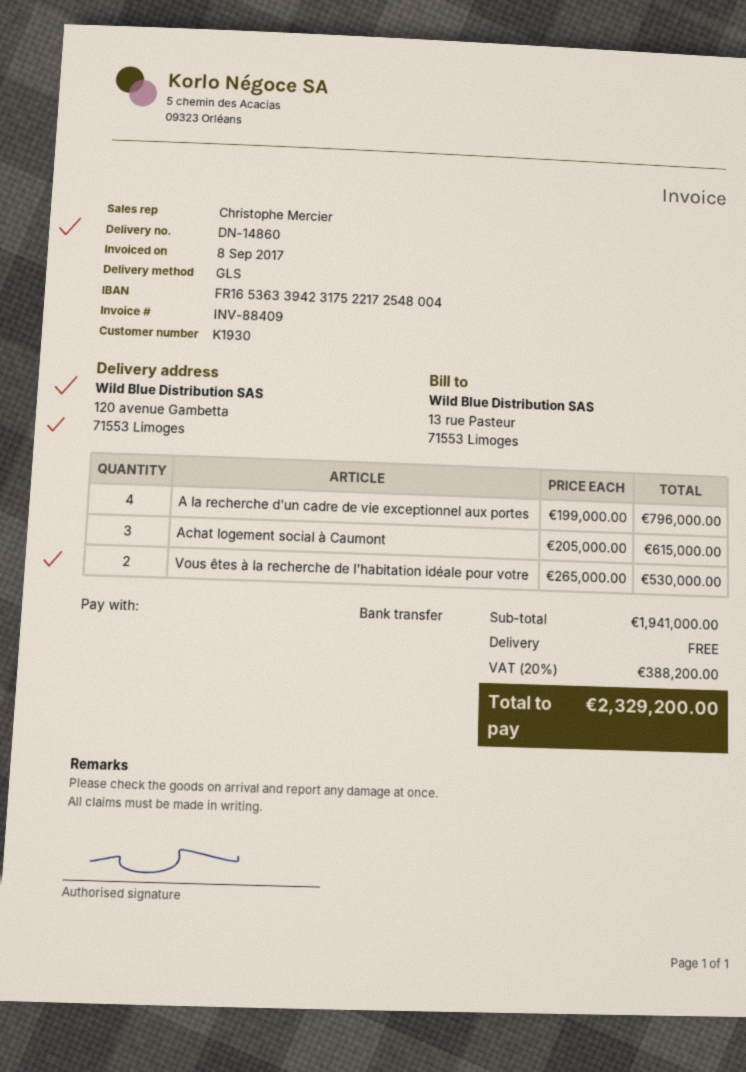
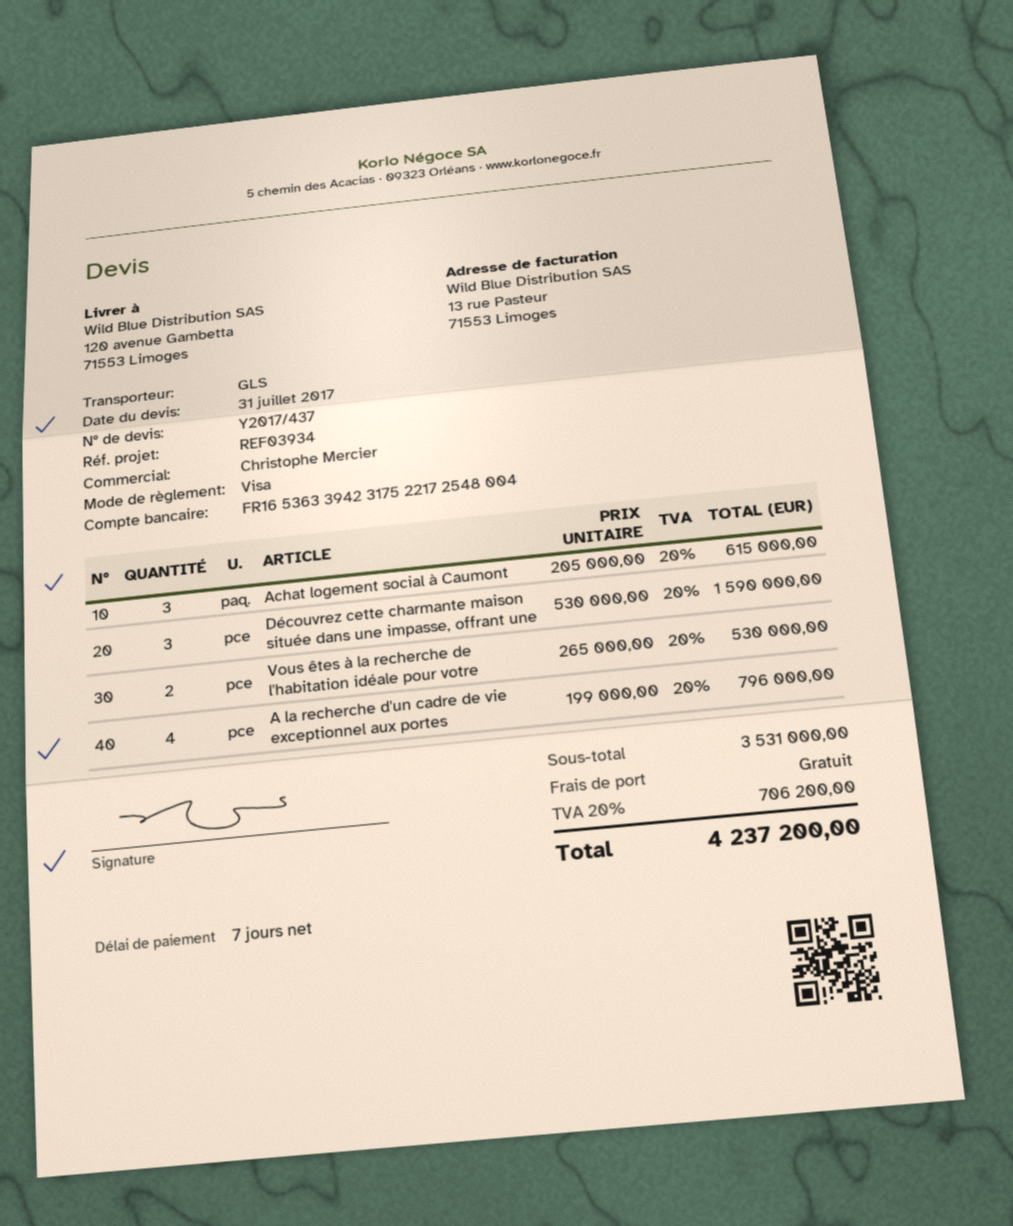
payment method: bank transfer -> Visa
Découvrez cette charmante maison située dans une impasse, offrant une: none -> 3 x 530000.00 = 1590000.00
subtotal: 1941000.00 -> 3531000.00
tax: 20% = 388200.00 -> 20% = 706200.00
total: 2329200.00 -> 4237200.00

